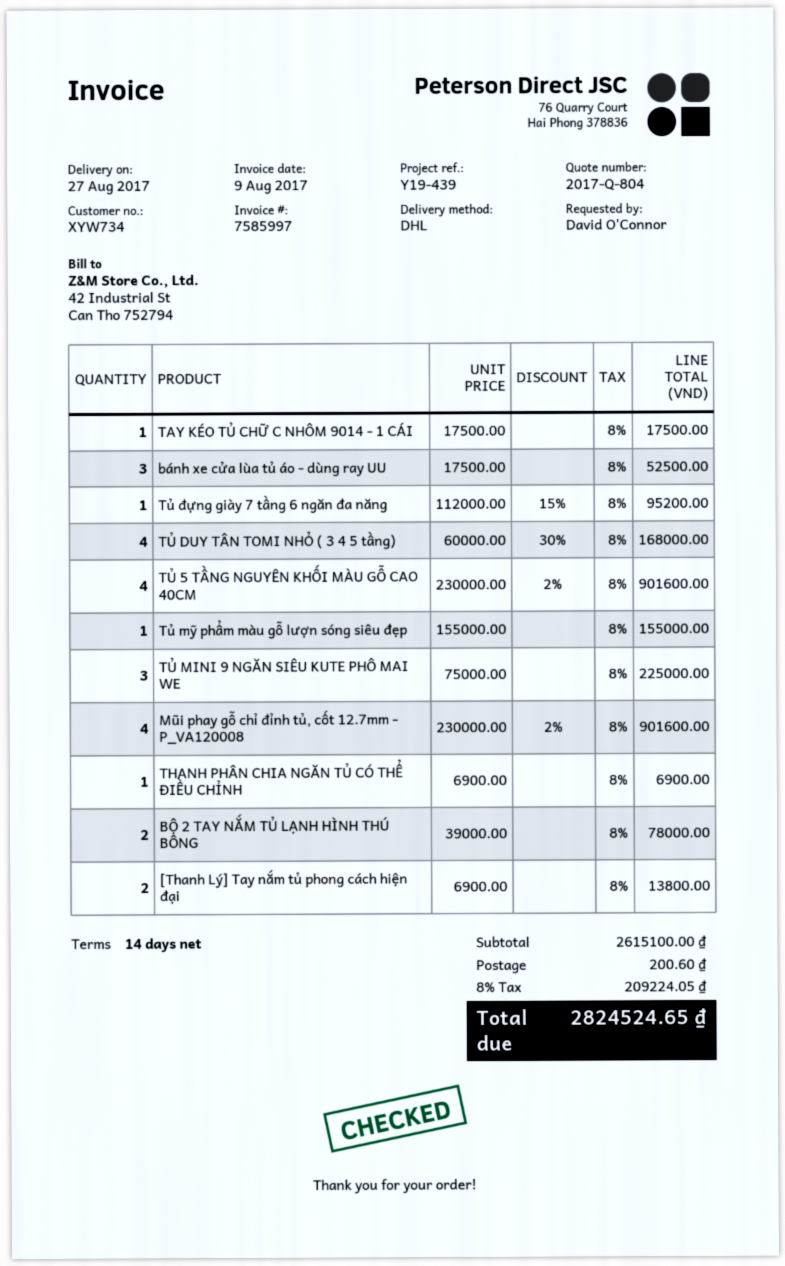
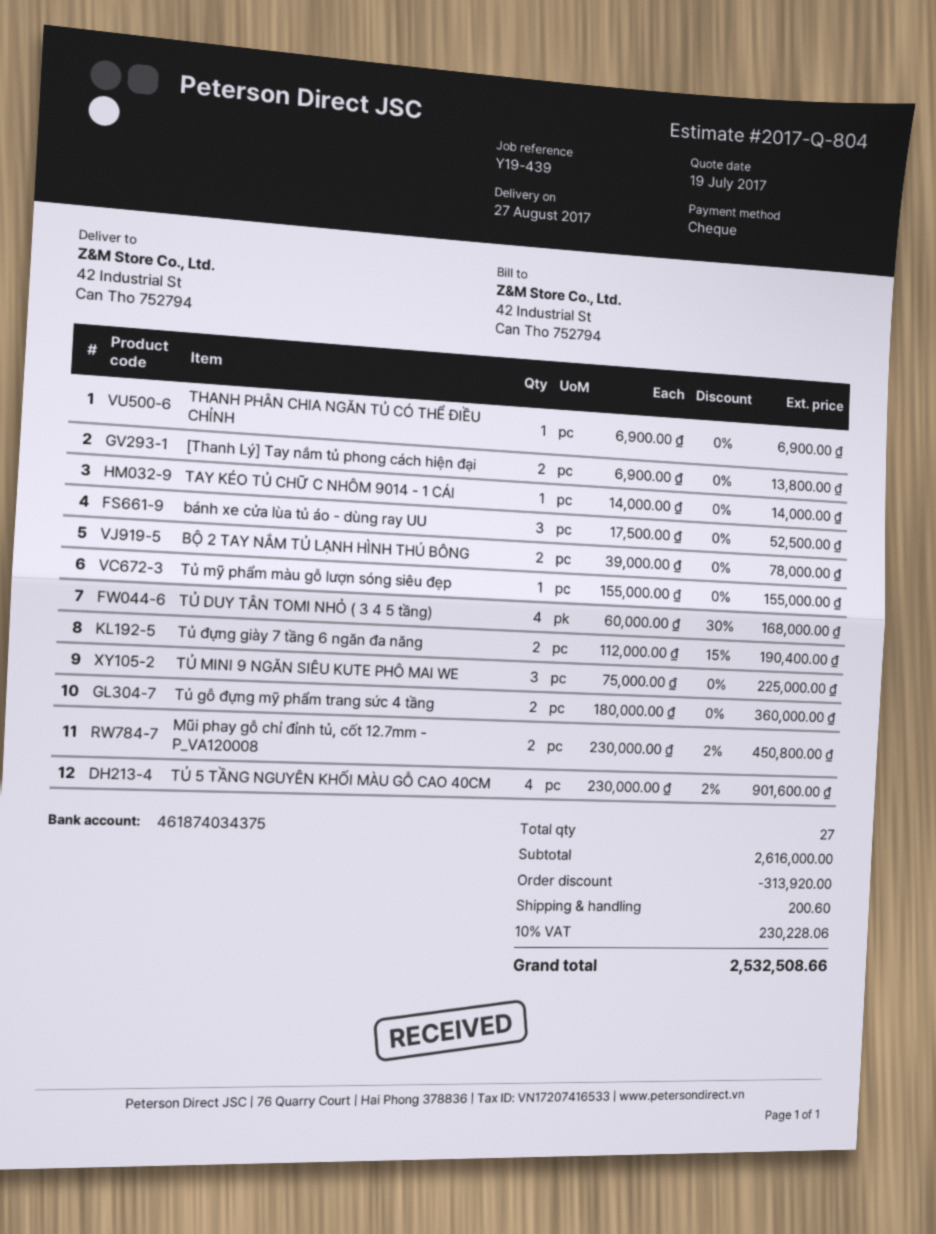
TAY KÉO TỦ CHỮ C NHÔM 9014 - 1 CÁI: 1 x 17500.00 = 17500.00 -> 1 x 14000.00 = 14000.00
Tủ đựng giày 7 tầng 6 ngăn đa năng: 1 x 112000.00 - 15% = 95200.00 -> 2 x 112000.00 - 15% = 190400.00
Mũi phay gỗ chỉ đỉnh tủ, cốt 12.7mm - P_VA120008: 4 x 230000.00 - 2% = 901600.00 -> 2 x 230000.00 - 2% = 450800.00
Tủ gỗ đựng mỹ phẩm trang sức 4 tầng: none -> 2 x 180000.00 = 360000.00
subtotal: 2615100.00 -> 2616000.00
discount: none -> 313920.00
tax: 8% = 209224.05 -> 10% = 230228.06
total: 2824524.65 -> 2532508.66

